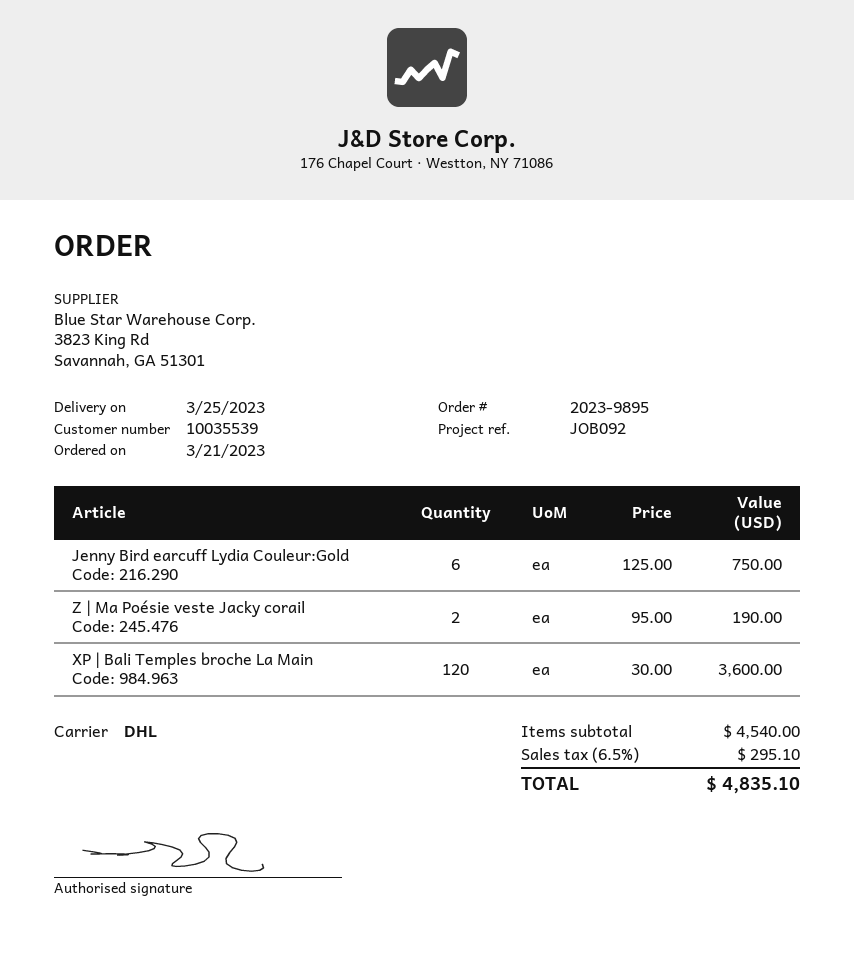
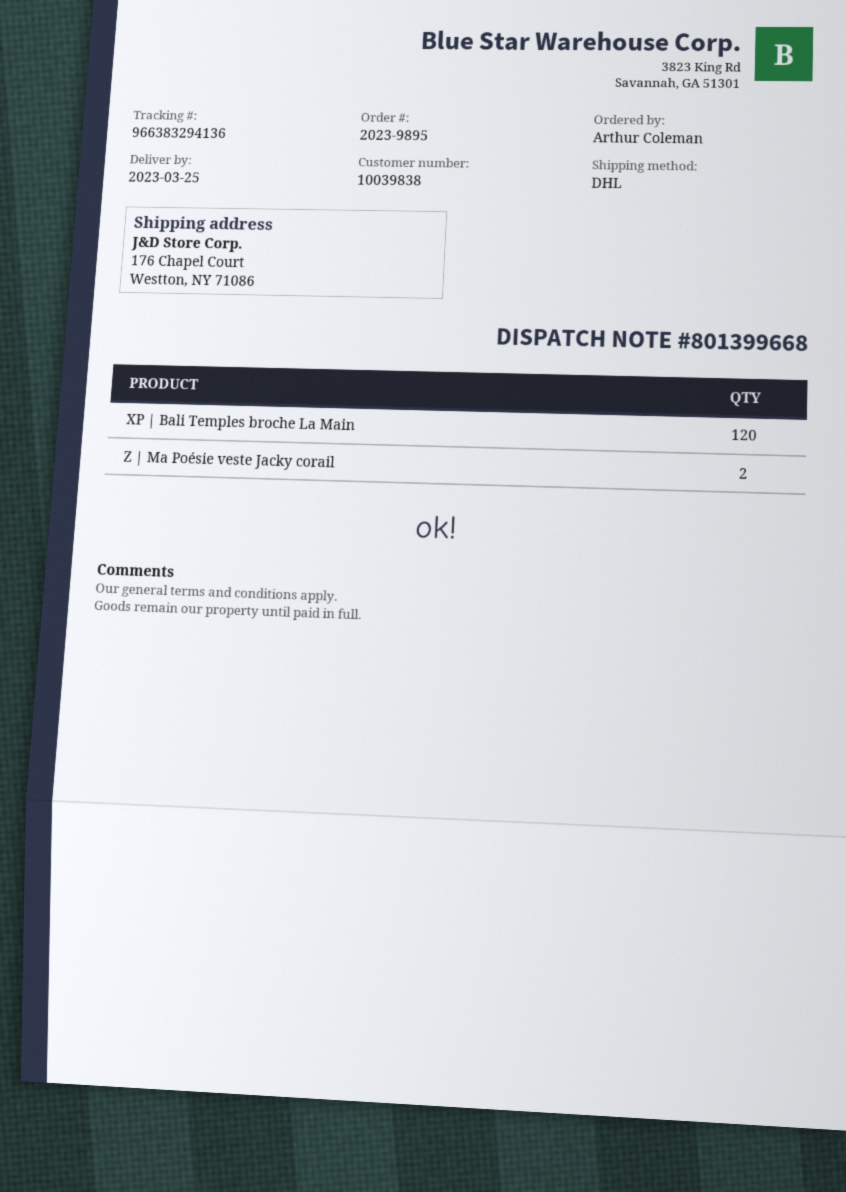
customer number: 10035539 -> 10039838
Jenny Bird earcuff Lydia Couleur:Gold: 6 -> none

